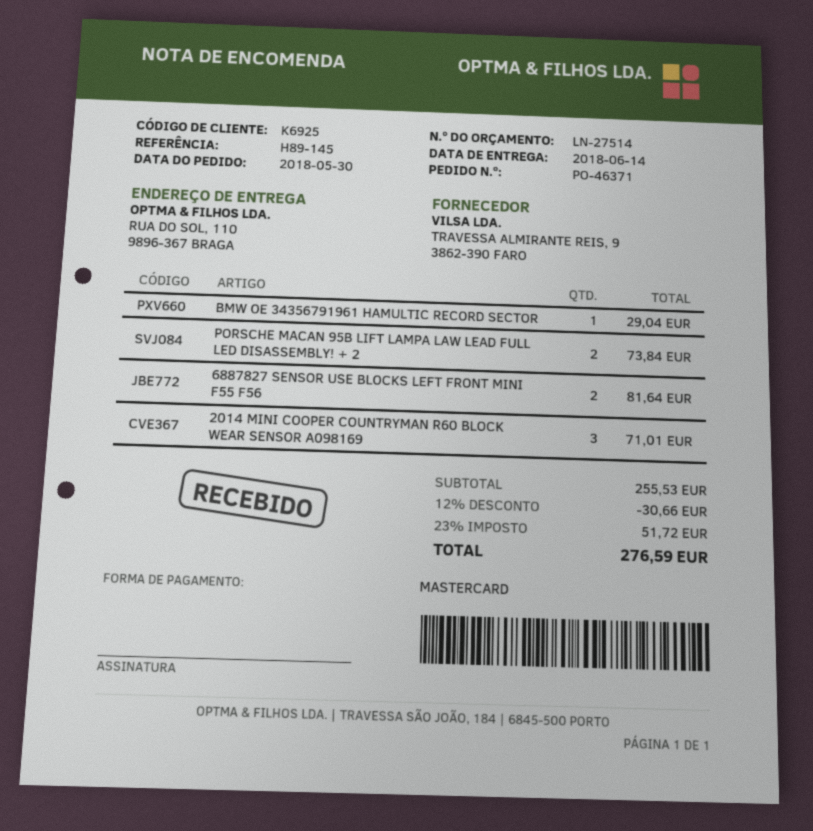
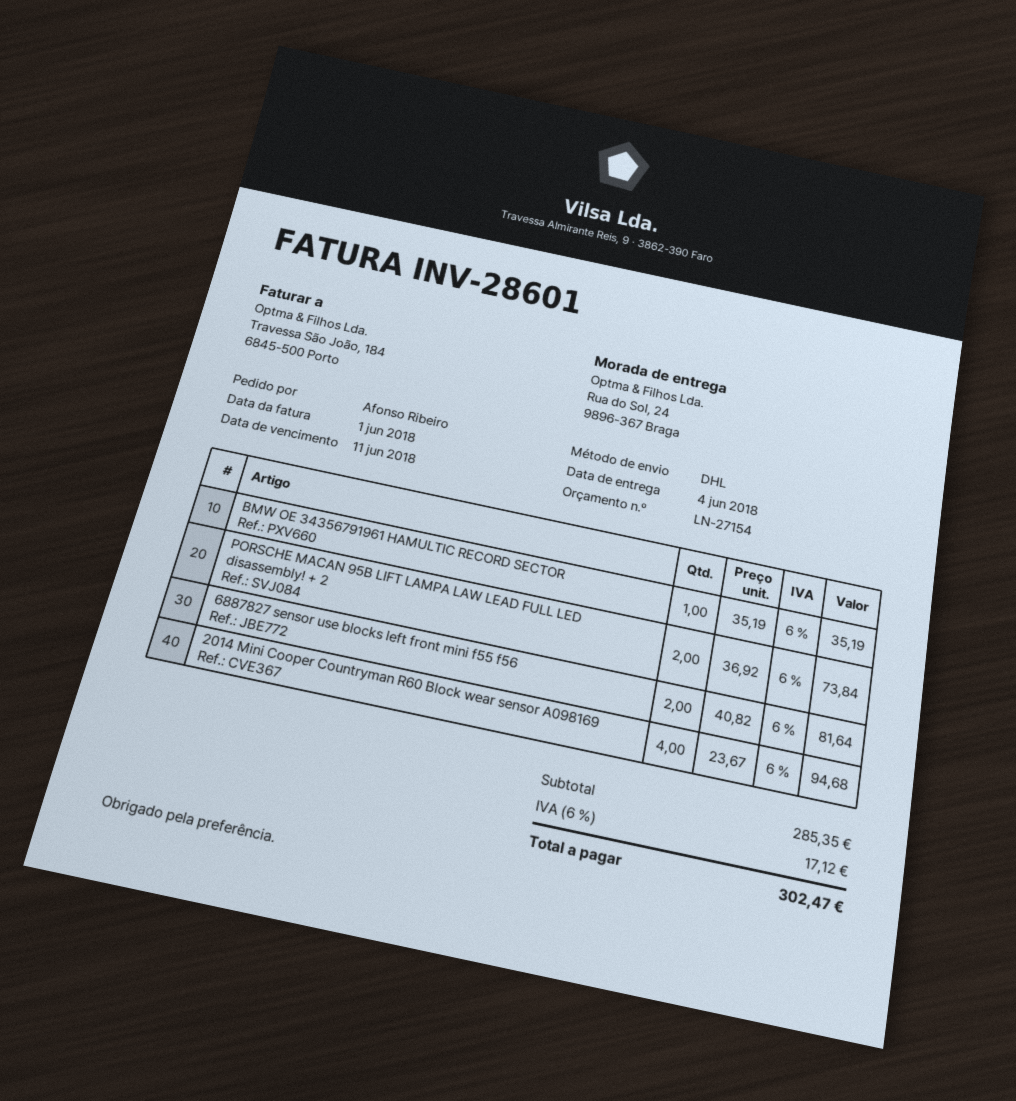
quote number: LN-27514 -> LN-27154
delivery date: 2018-06-14 -> 2018-06-04
ship to: RUA DO SOL, 110, 9896-367 BRAGA -> Rua do Sol, 24, 9896-367 Braga
BMW OE 34356791961 HAMULTIC RECORD SECTOR: 1 for 29.04 -> 1 for 35.19
2014 MINI COOPER COUNTRYMAN R60 BLOCK WEAR SENSOR A098169: 3 for 71.01 -> 4 for 94.68
subtotal: 255.53 -> 285.35
discount: 12% = 30.66 -> none
tax: 23% = 51.72 -> 6% = 17.12
total: 276.59 -> 302.47

